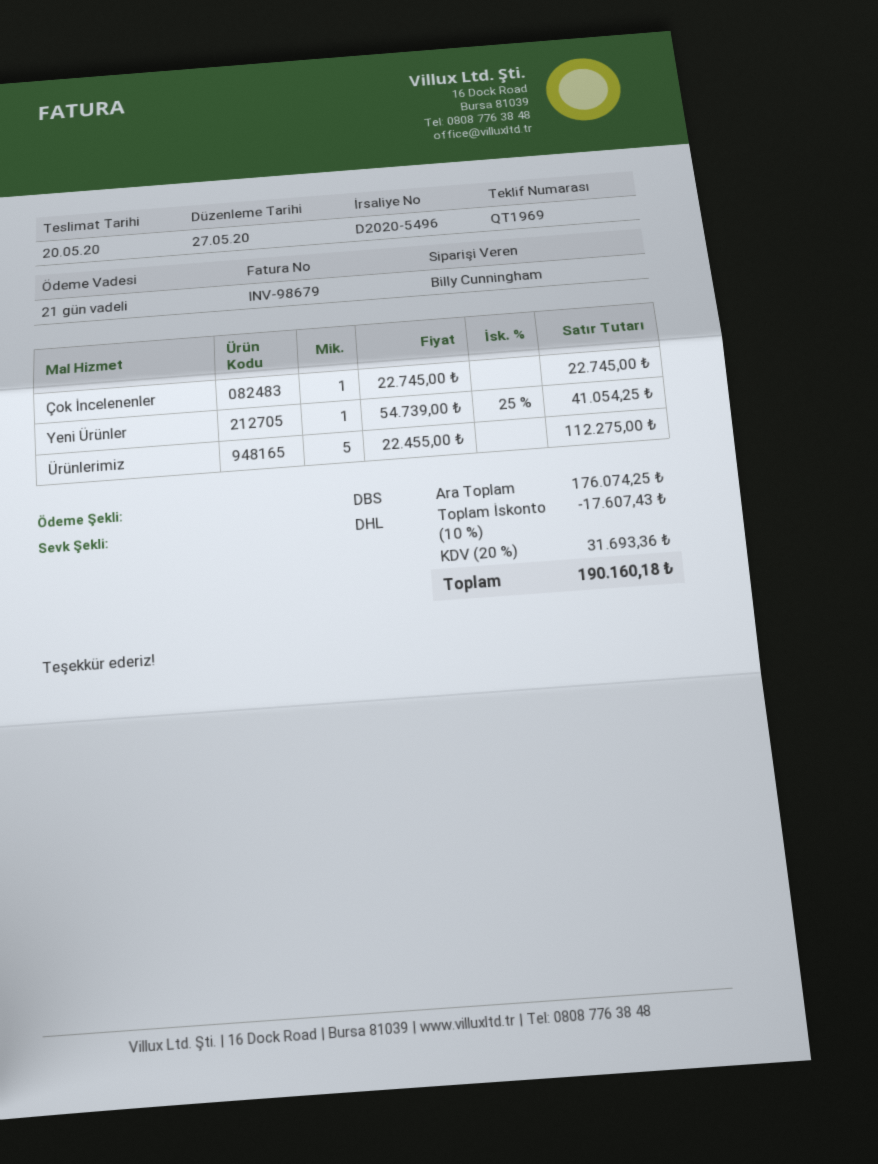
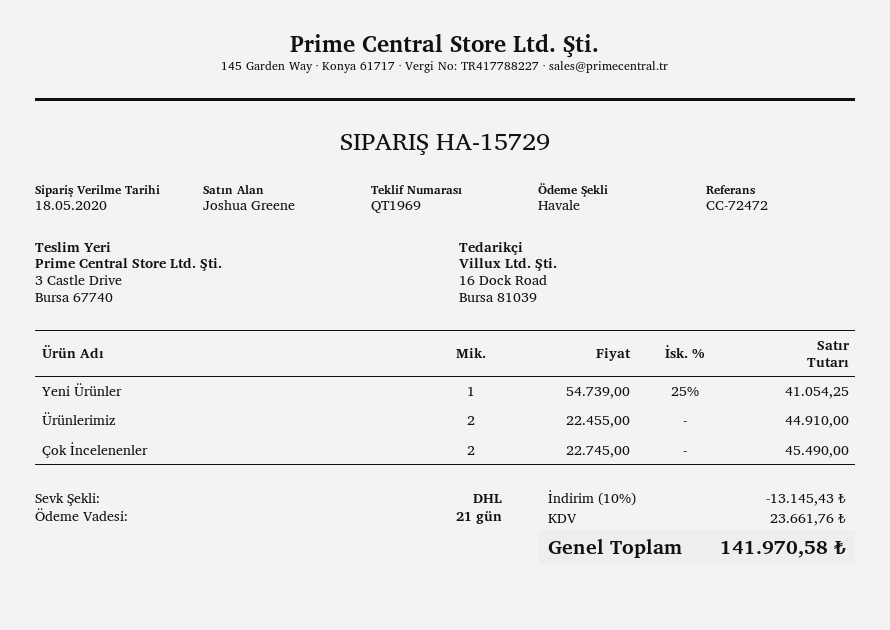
ordered by: Billy Cunningham -> Joshua Greene
payment method: direct debit -> bank transfer
Çok İncelenenler: 1 x 22745.00 = 22745.00 -> 2 x 22745.00 = 45490.00
Ürünlerimiz: 5 x 22455.00 = 112275.00 -> 2 x 22455.00 = 44910.00
discount: 10% = 17607.43 -> 10% = 13145.43
tax: 31693.36 -> 23661.76
total: 190160.18 -> 141970.58

